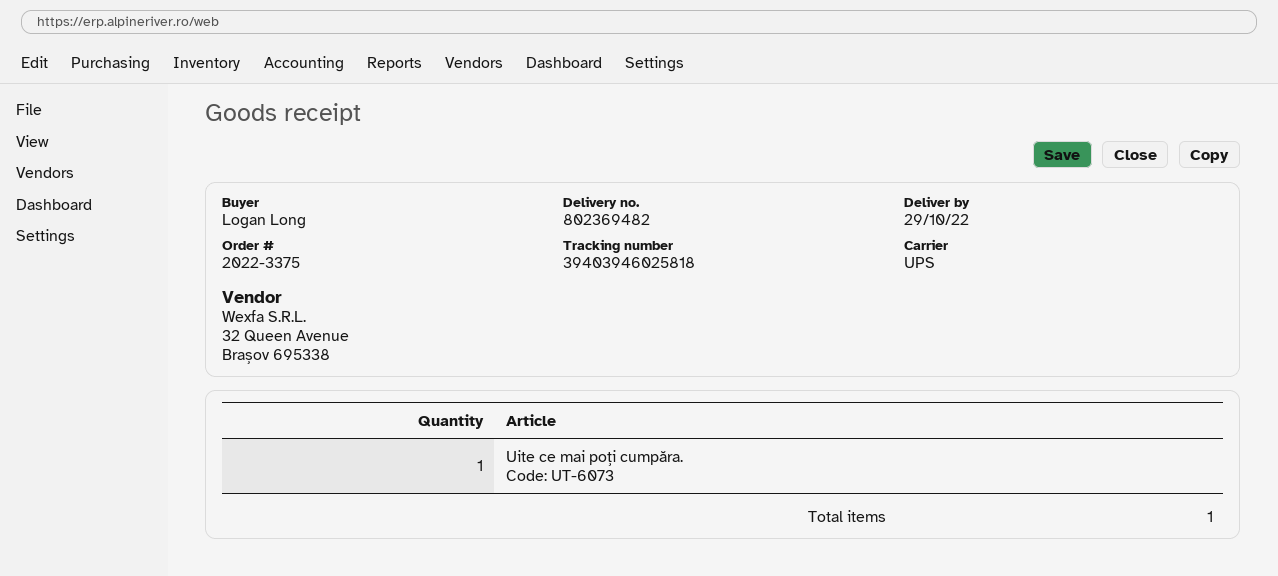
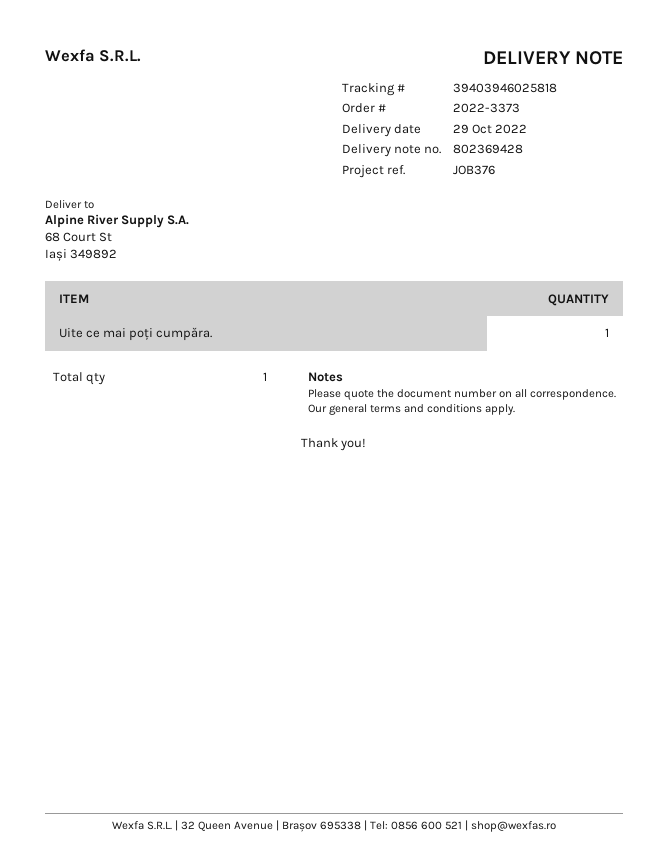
order number: 2022-3375 -> 2022-3373
delivery note number: 802369482 -> 802369428

